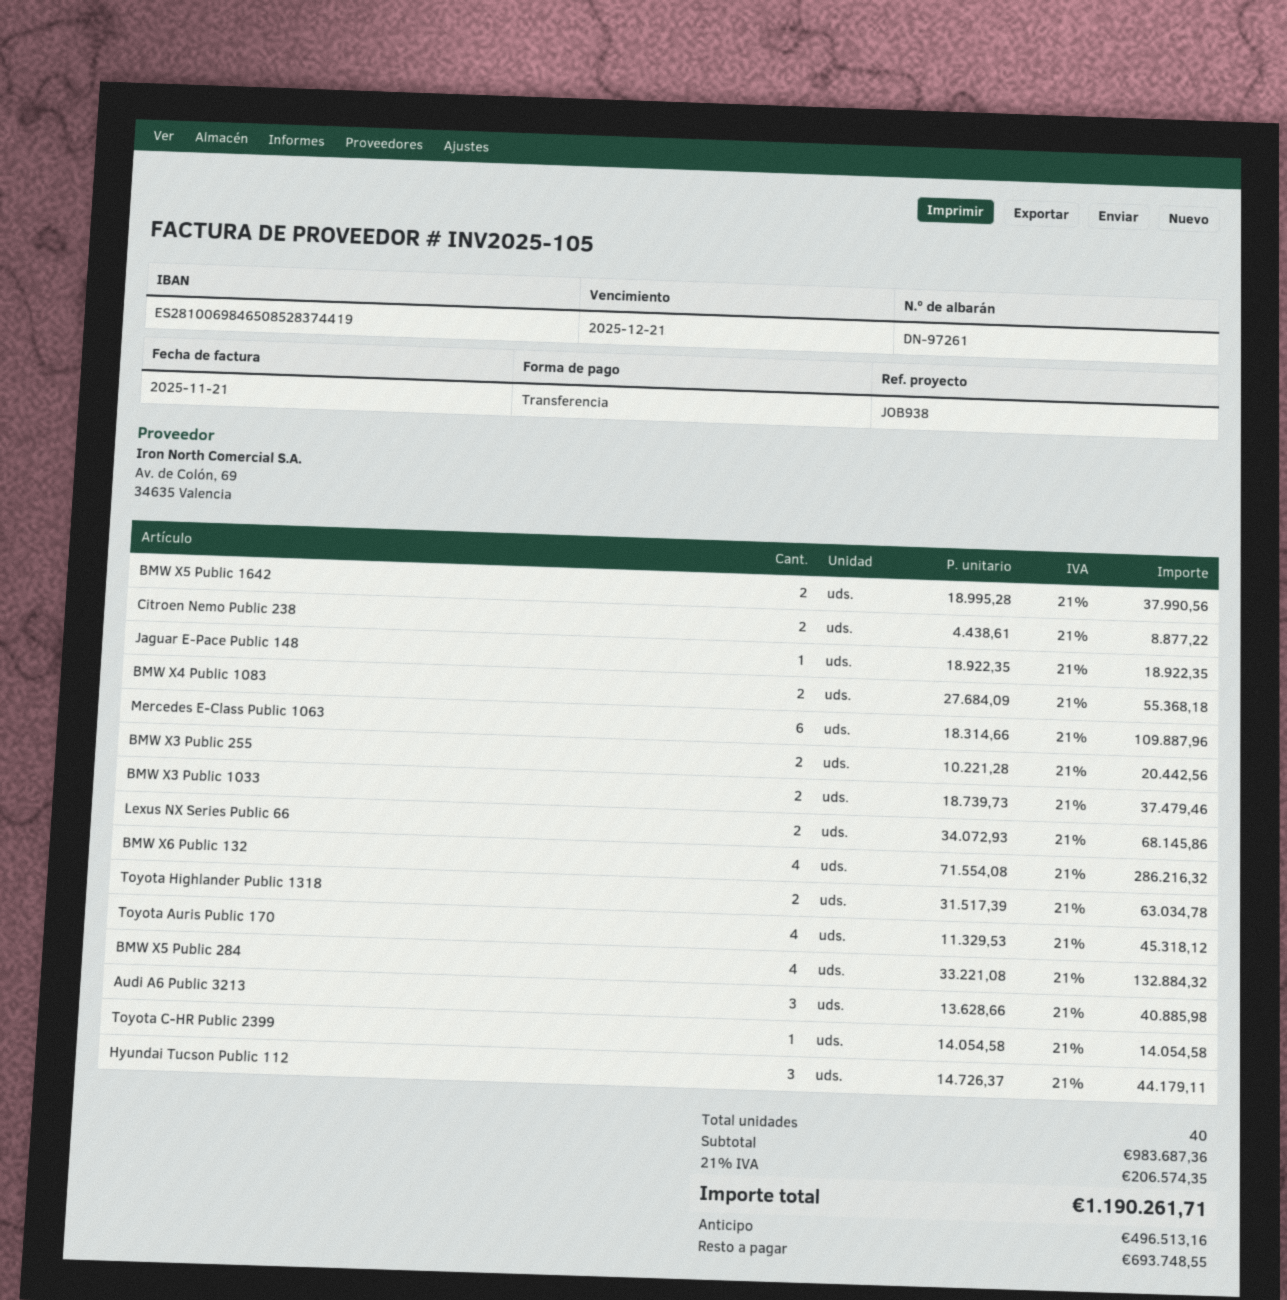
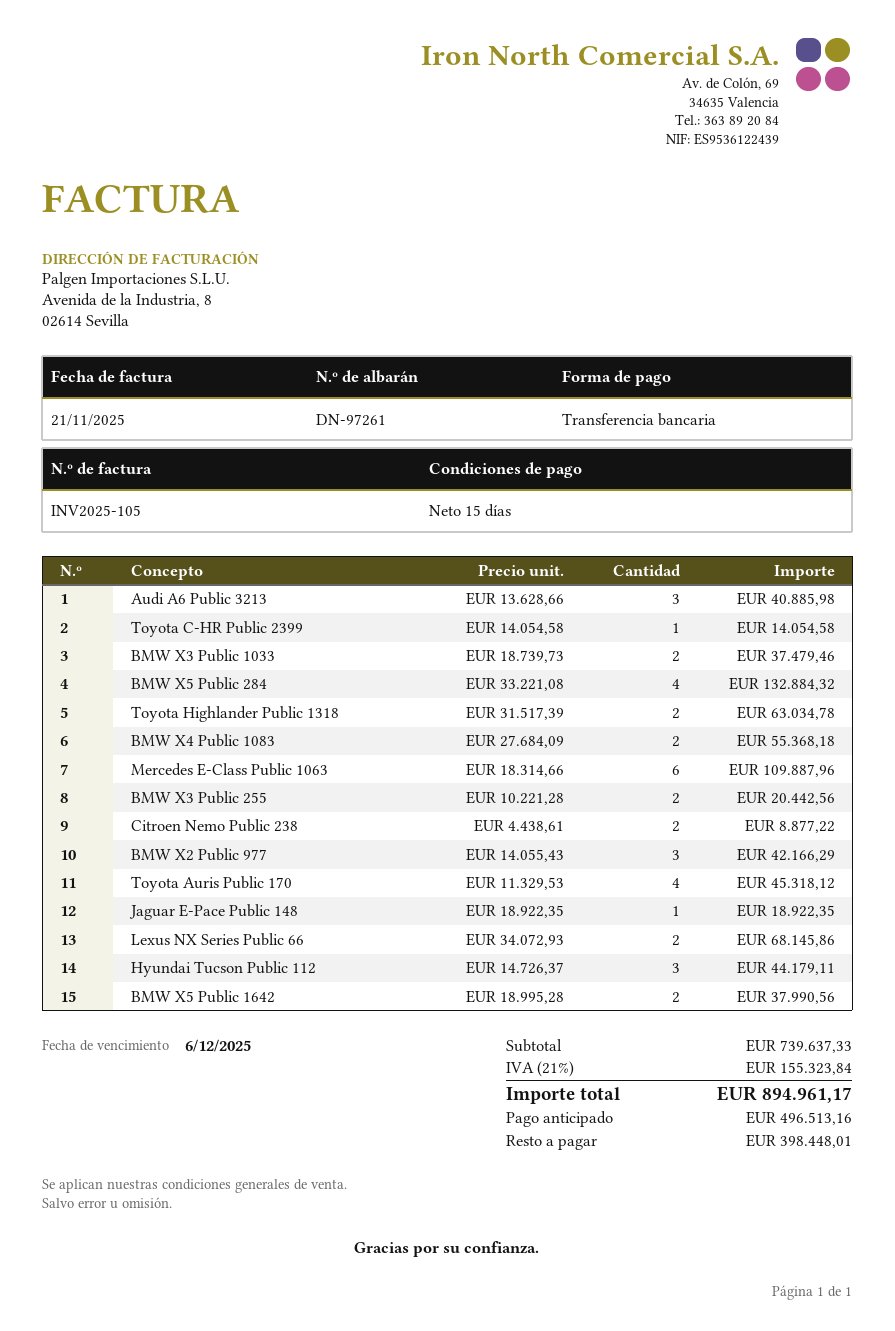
due date: 2025-12-21 -> 2025-12-06
BMW X6 Public 132: 4 x 71554.08 = 286216.32 -> none
BMW X2 Public 977: none -> 3 x 14055.43 = 42166.29
subtotal: 983687.36 -> 739637.33
tax: 21% = 206574.35 -> 21% = 155323.84
total: 1190261.71 -> 894961.17
balance: 693748.55 -> 398448.01

